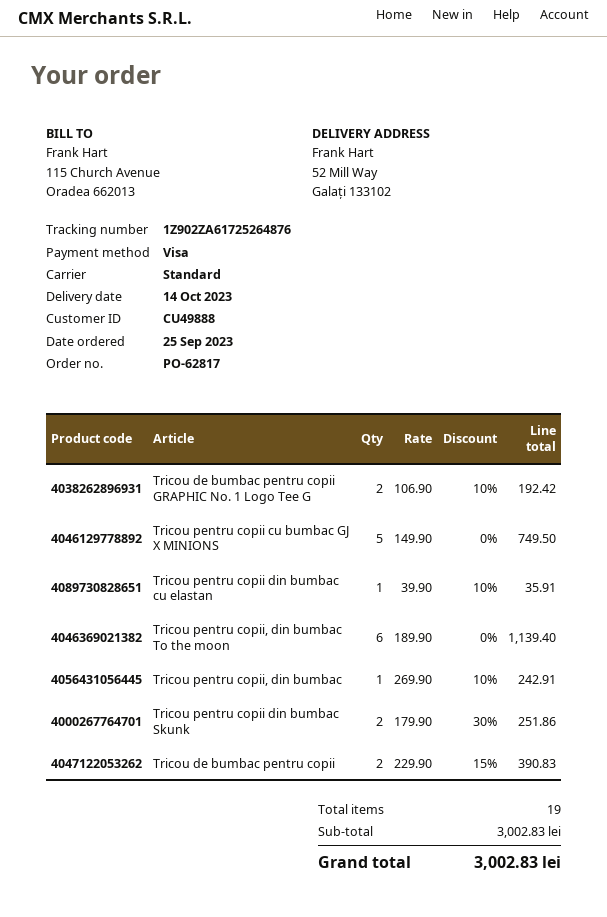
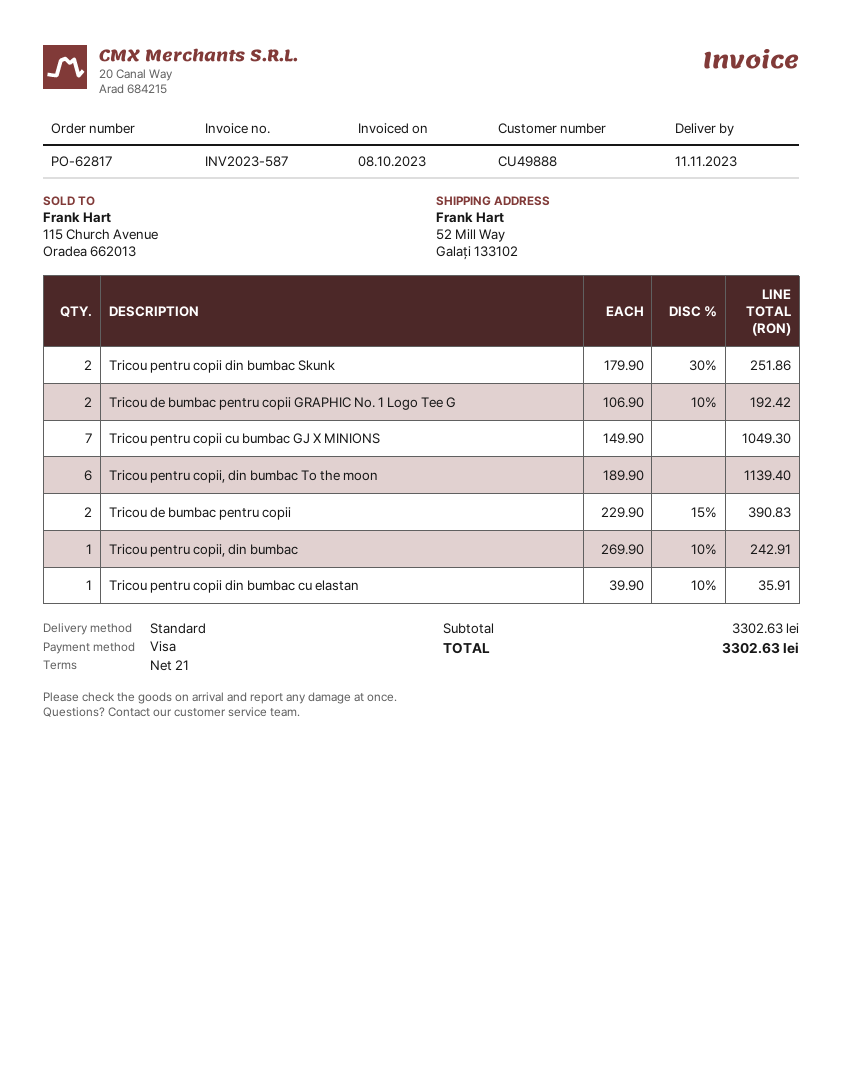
delivery date: 2023-10-14 -> 2023-11-11
Tricou pentru copii cu bumbac GJ X MINIONS: 5 x 149.90 = 749.50 -> 7 x 149.90 = 1049.30
subtotal: 3002.83 -> 3302.63
total: 3002.83 -> 3302.63

